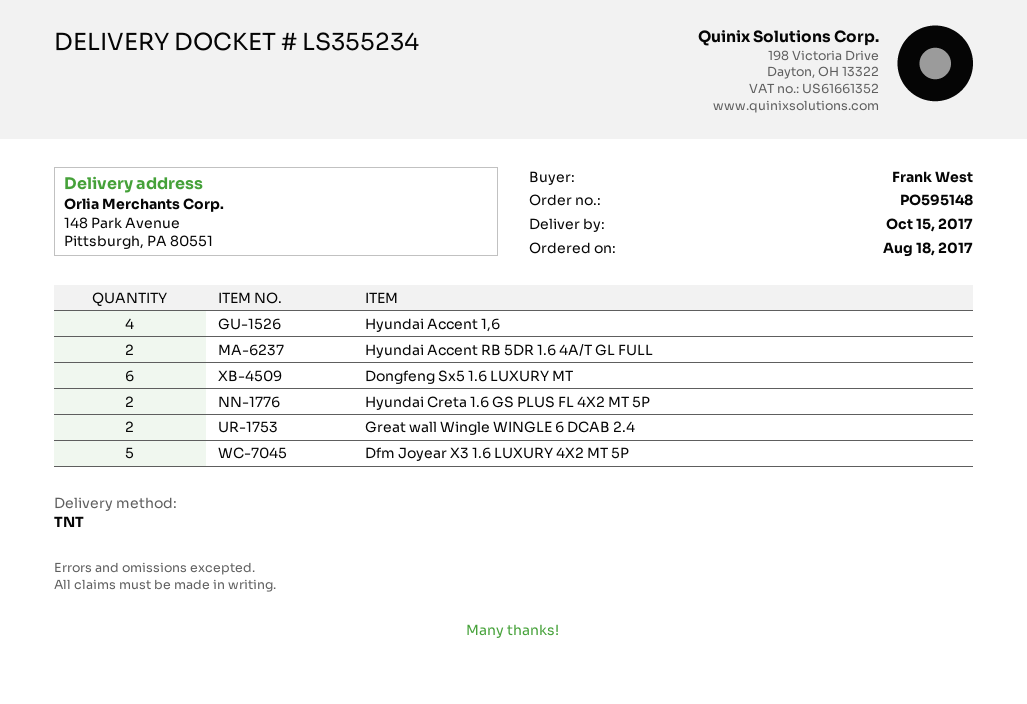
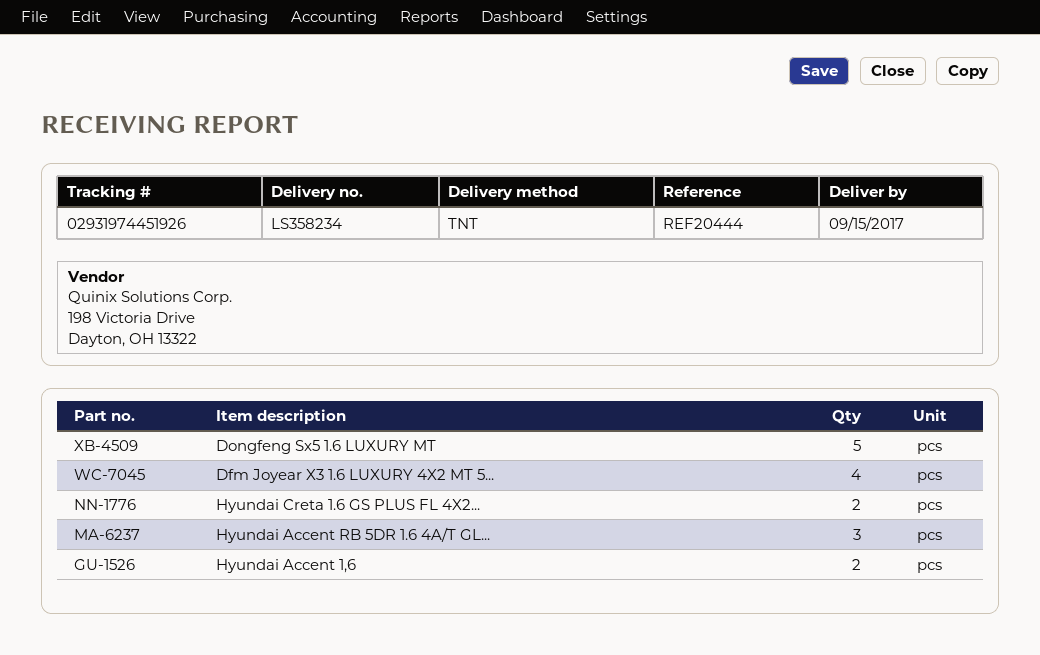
delivery note number: LS355234 -> LS358234
delivery date: 2017-10-15 -> 2017-09-15
Hyundai Accent 1,6: 4 -> 2
Hyundai Accent RB 5DR 1.6 4A/T GL FULL: 2 -> 3
Dongfeng Sx5 1.6 LUXURY MT: 6 -> 5
Great wall Wingle WINGLE 6 DCAB 2.4: 2 -> none
Dfm Joyear X3 1.6 LUXURY 4X2 MT 5P: 5 -> 4

